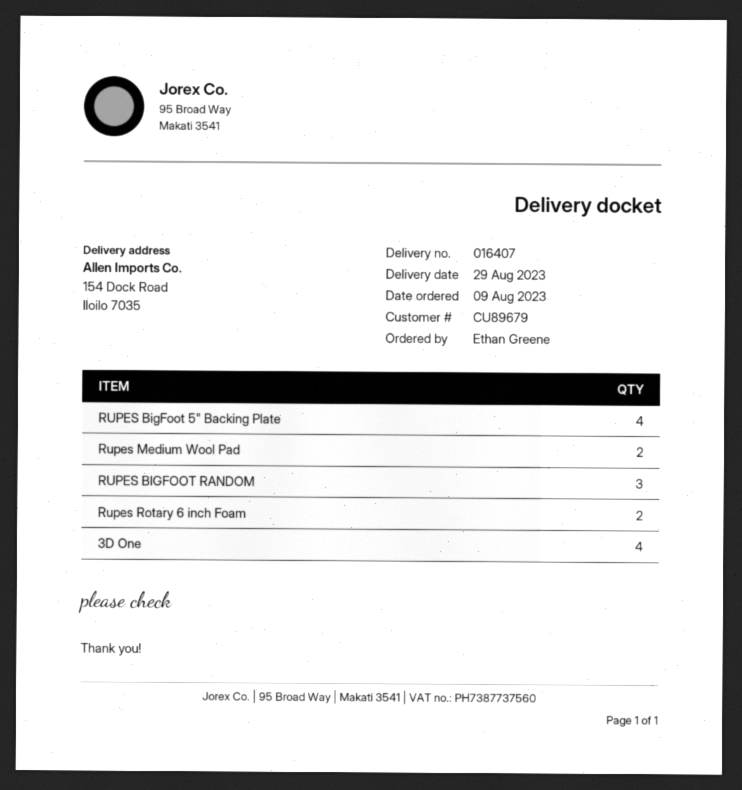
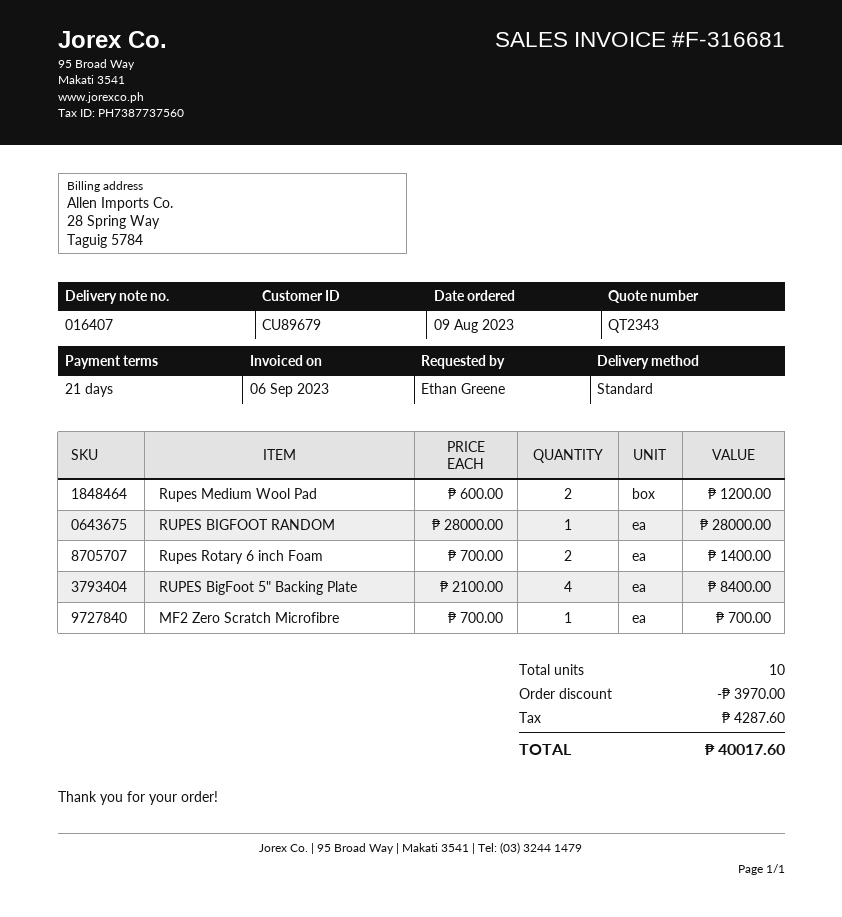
RUPES BIGFOOT RANDOM: 3 -> 1
3D One: 4 -> none
MF2 Zero Scratch Microfibre: none -> 1

